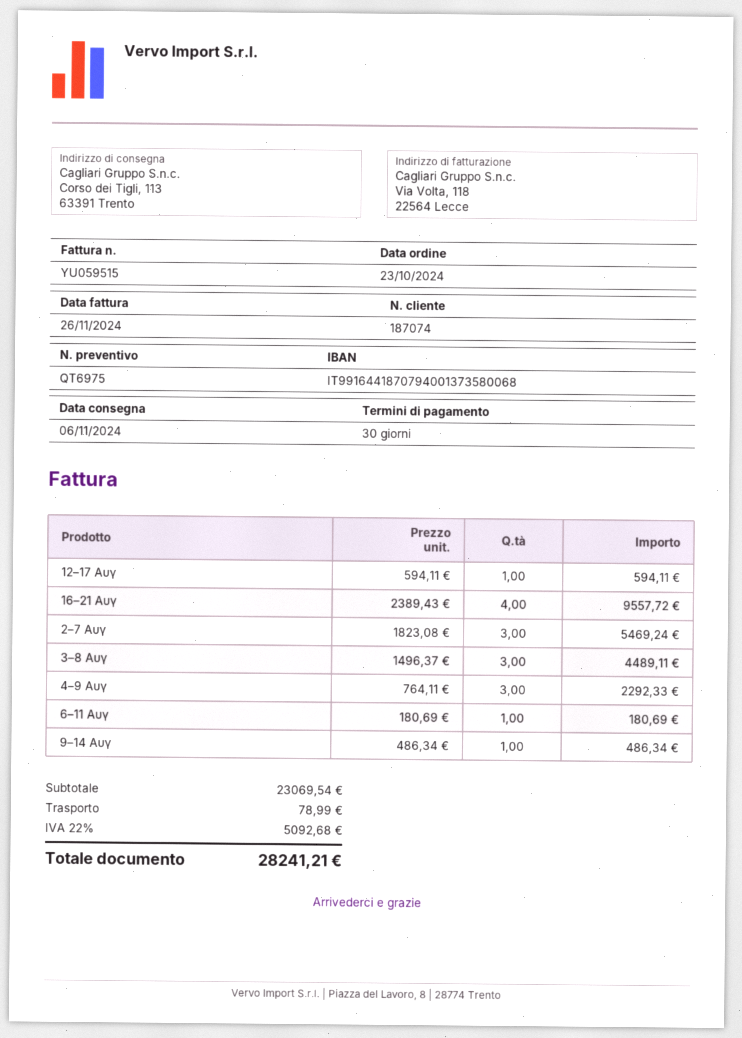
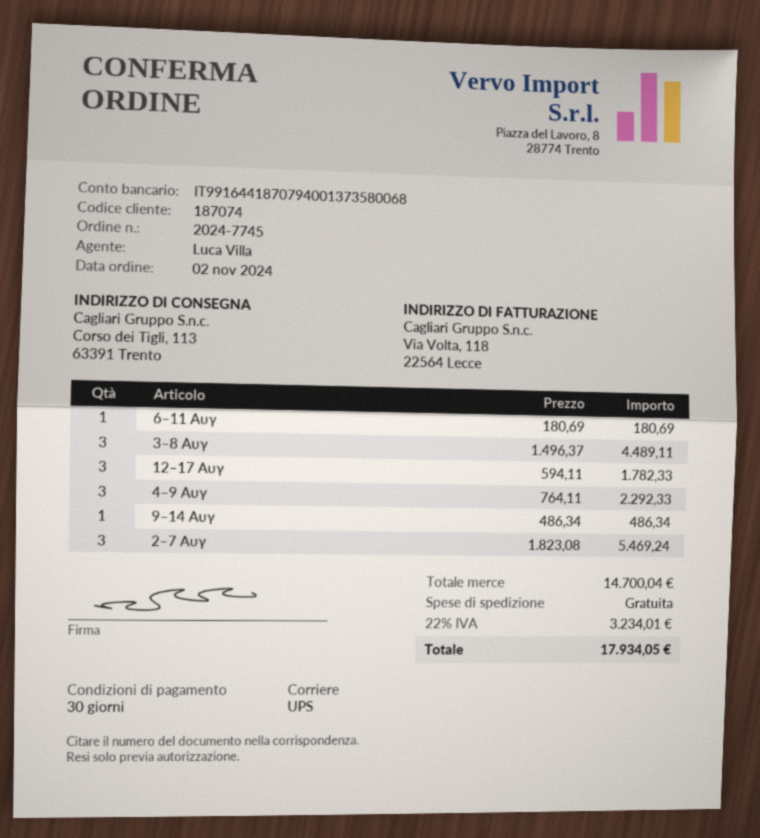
order date: 2024-10-23 -> 2024-11-02
12–17 Αυγ: 1 x 594.11 = 594.11 -> 3 x 594.11 = 1782.33
16–21 Αυγ: 4 x 2389.43 = 9557.72 -> none
subtotal: 23069.54 -> 14700.04
shipping: 78.99 -> 0.00
tax: 22% = 5092.68 -> 22% = 3234.01
total: 28241.21 -> 17934.05

